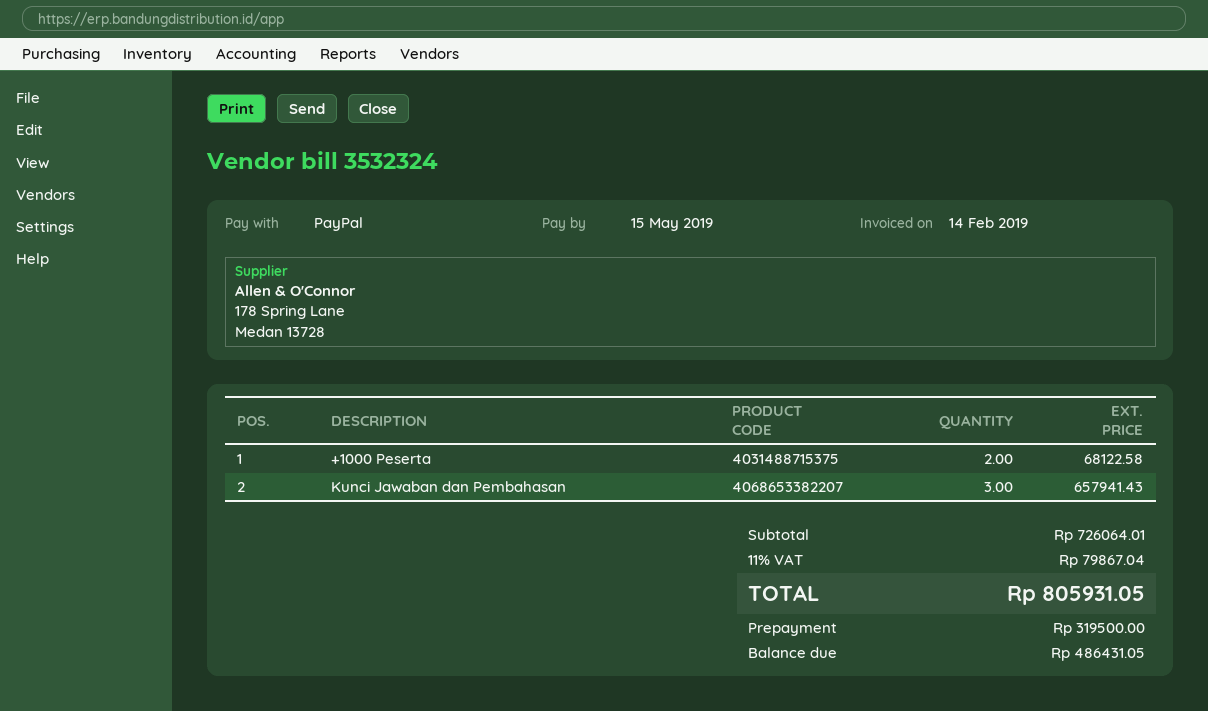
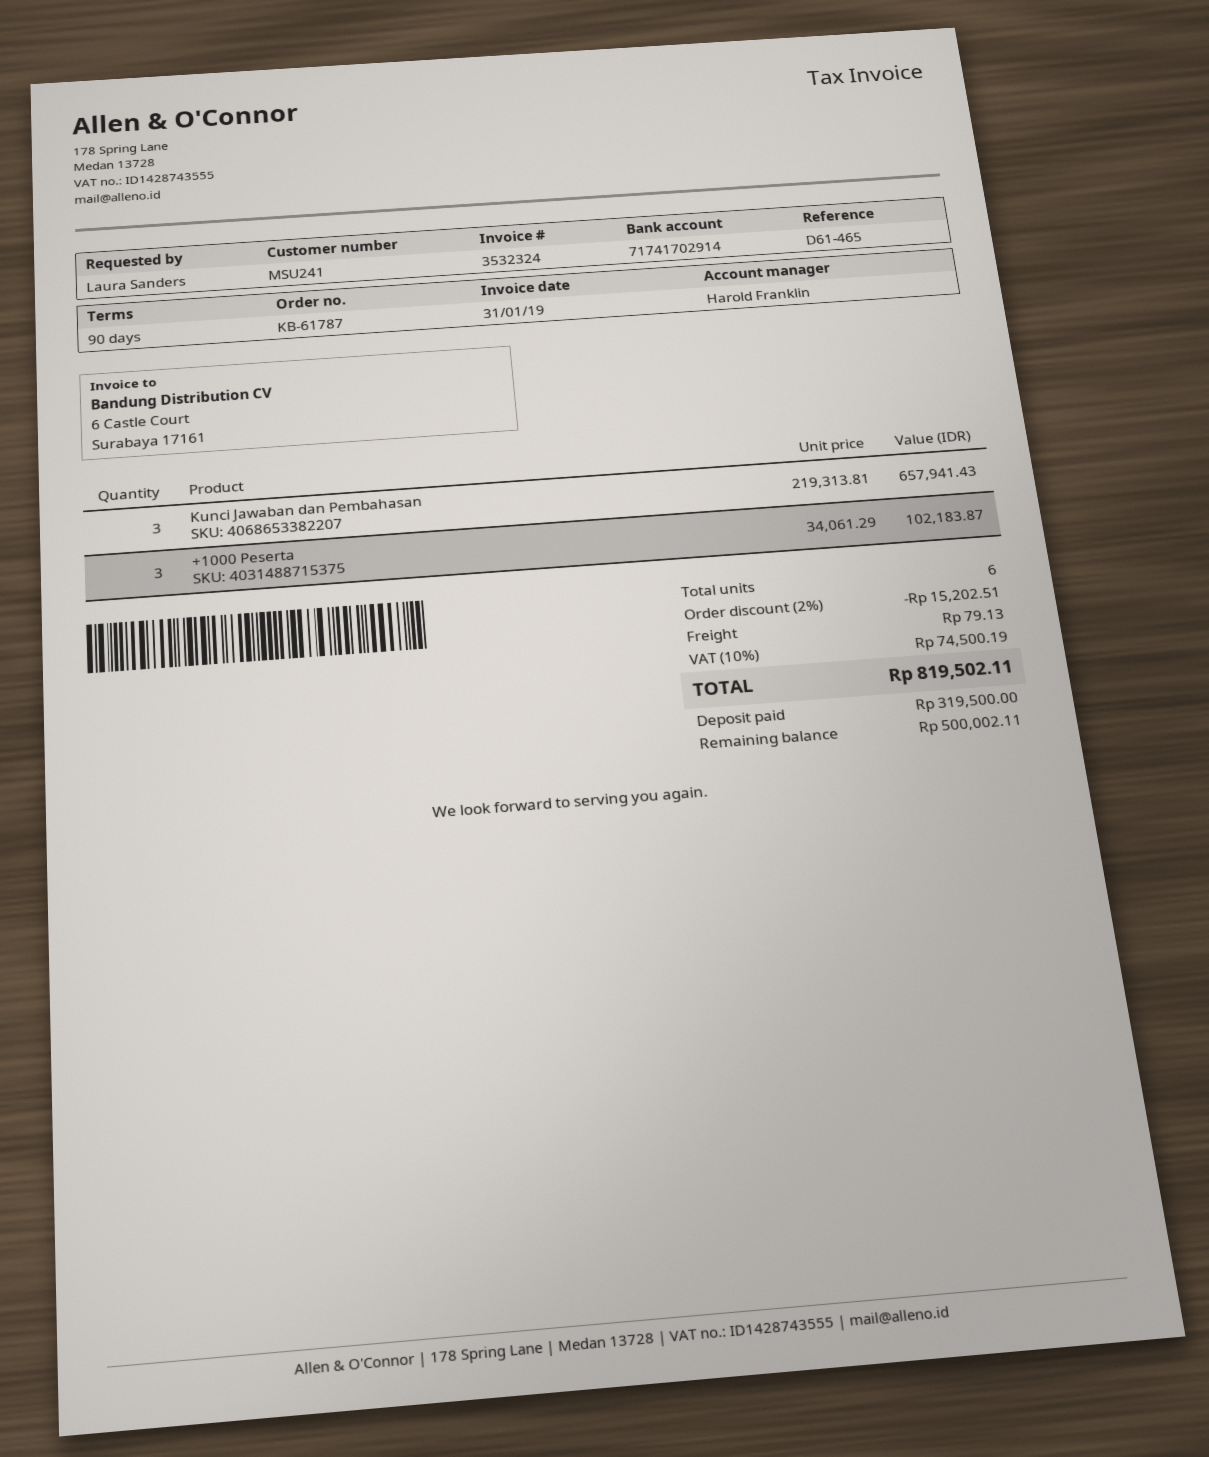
invoice date: 2019-02-14 -> 2019-01-31
+1000 Peserta: 2 for 68122.58 -> 3 for 102183.87
discount: none -> 2% = 15202.51
shipping: none -> 79.13
tax: 11% = 79867.04 -> 10% = 74500.19
total: 805931.05 -> 819502.11
balance: 486431.05 -> 500002.11

